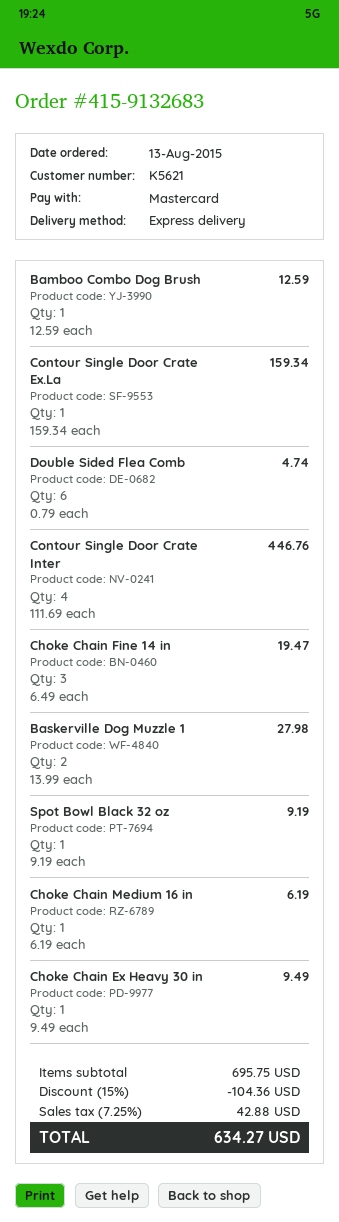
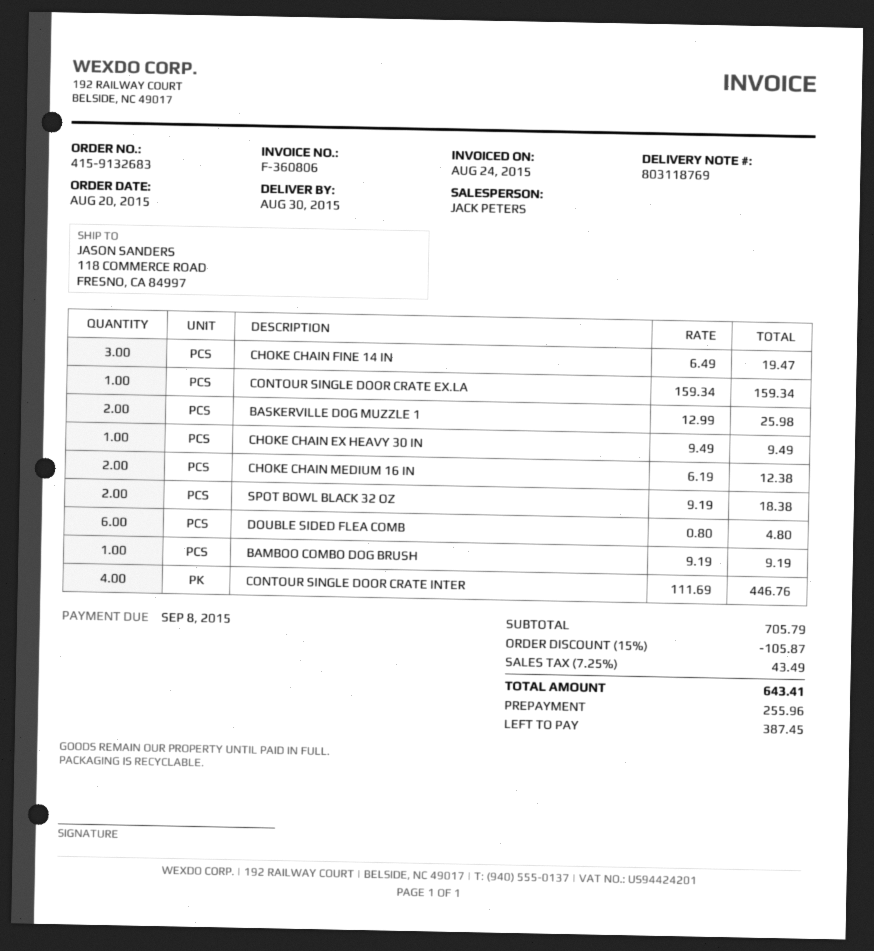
order date: 2015-08-13 -> 2015-08-20
Bamboo Combo Dog Brush: 1 x 12.59 = 12.59 -> 1 x 9.19 = 9.19
Double Sided Flea Comb: 6 x 0.79 = 4.74 -> 6 x 0.80 = 4.80
Baskerville Dog Muzzle 1: 2 x 13.99 = 27.98 -> 2 x 12.99 = 25.98
Spot Bowl Black 32 oz: 1 x 9.19 = 9.19 -> 2 x 9.19 = 18.38
Choke Chain Medium 16 in: 1 x 6.19 = 6.19 -> 2 x 6.19 = 12.38
subtotal: 695.75 -> 705.79
discount: 15% = 104.36 -> 15% = 105.87
tax: 7.25% = 42.88 -> 7.25% = 43.49
total: 634.27 -> 643.41

